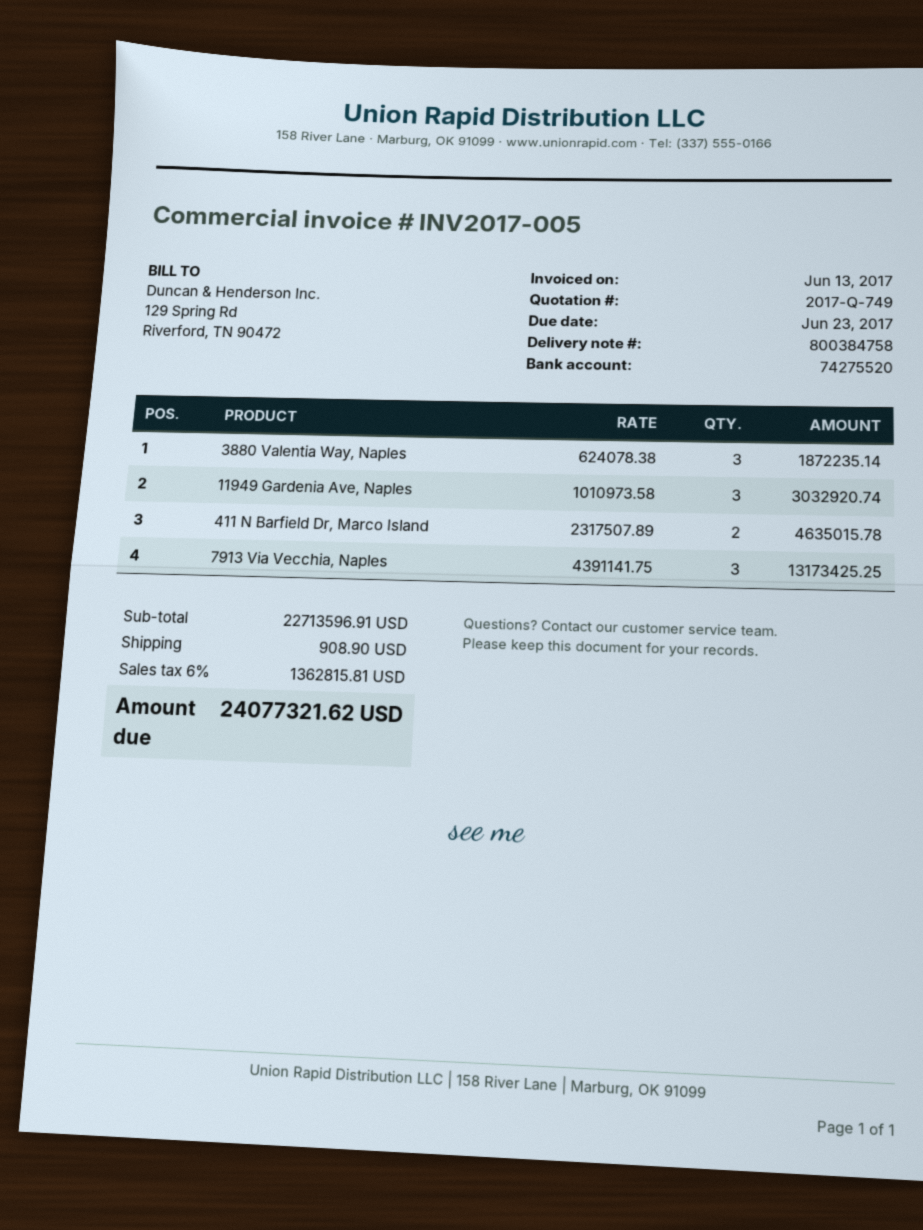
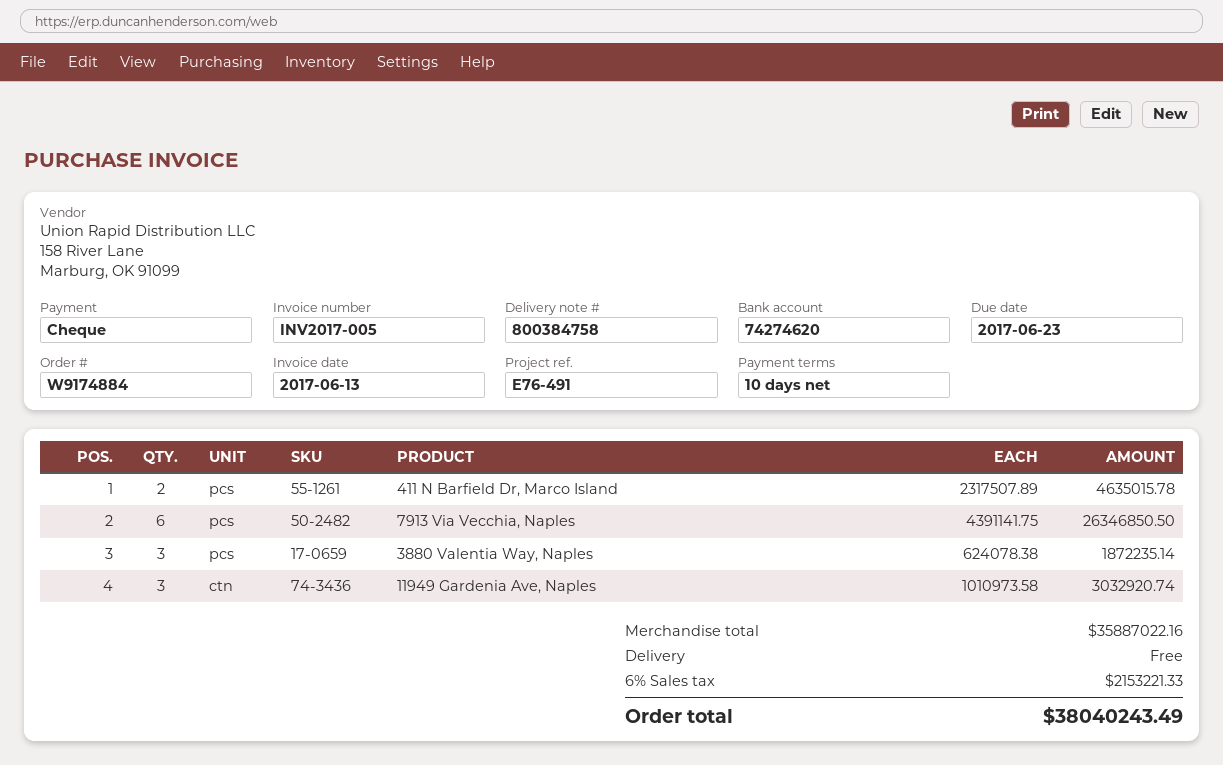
bank account: 74275520 -> 74274620
7913 Via Vecchia, Naples: 3 x 4391141.75 = 13173425.25 -> 6 x 4391141.75 = 26346850.50
subtotal: 22713596.91 -> 35887022.16
shipping: 908.90 -> 0.00
tax: 6% = 1362815.81 -> 6% = 2153221.33
total: 24077321.62 -> 38040243.49

